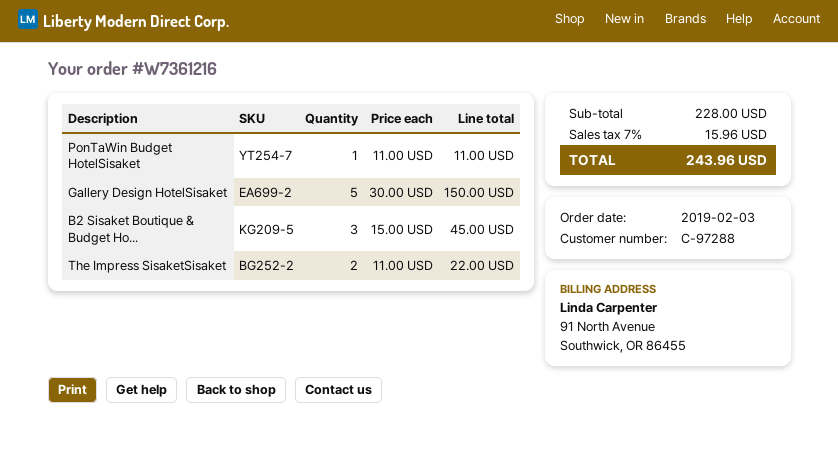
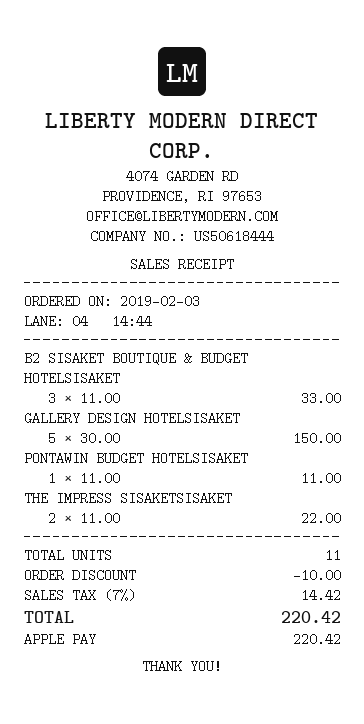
B2 Sisaket Boutique & Budget Ho...: 3 x 15.00 = 45.00 -> 3 x 11.00 = 33.00
discount: none -> 10.00
tax: 7% = 15.96 -> 7% = 14.42
total: 243.96 -> 220.42

